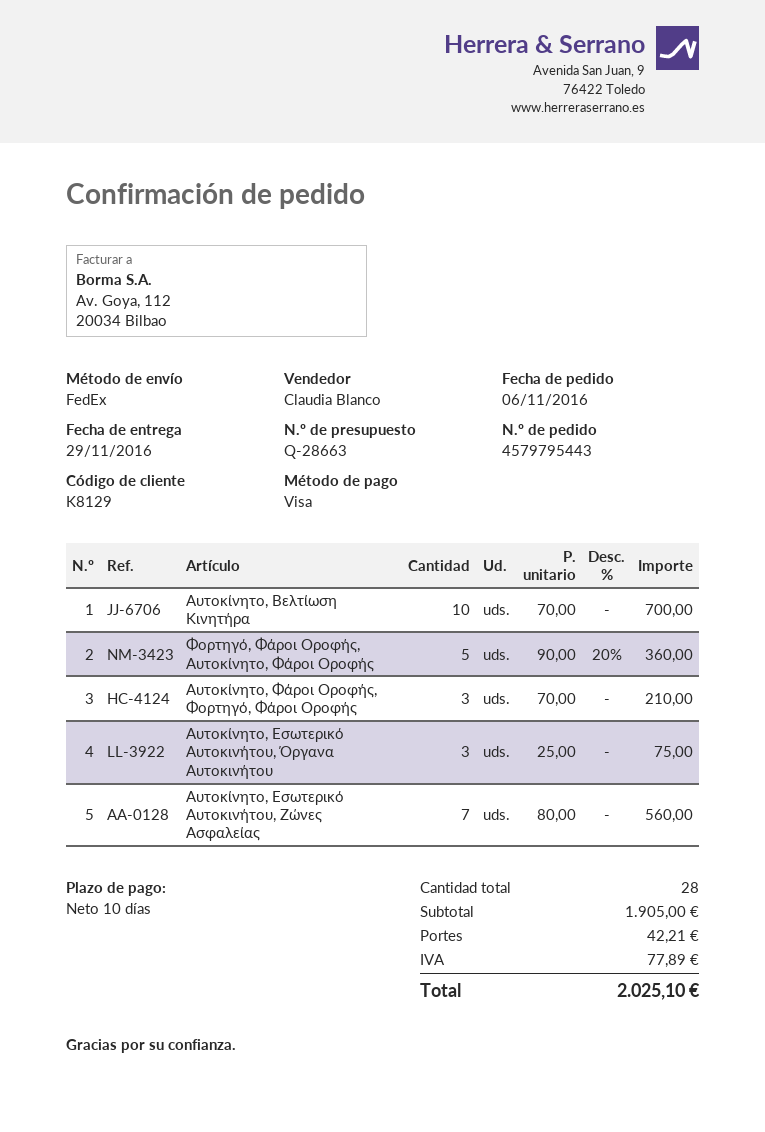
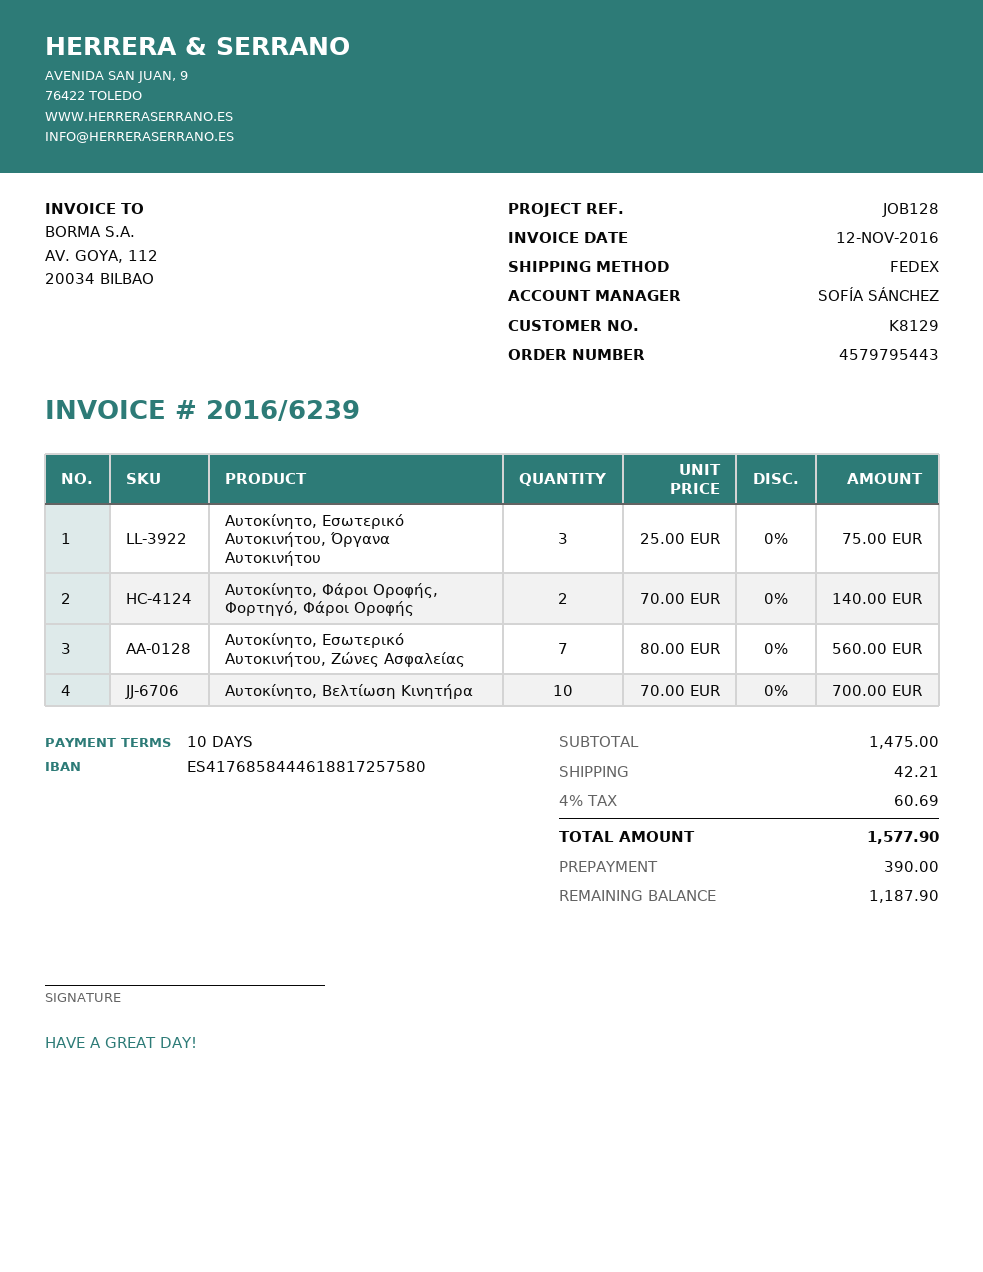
sales rep: Claudia Blanco -> SOFÍA SÁNCHEZ
Φορτηγό, Φάροι Οροφής, Αυτοκίνητο, Φάροι Οροφής: 5 x 90.00 - 20% = 360.00 -> none
Αυτοκίνητο, Φάροι Οροφής, Φορτηγό, Φάροι Οροφής: 3 x 70.00 = 210.00 -> 2 x 70.00 = 140.00
subtotal: 1905.00 -> 1475.00
tax: 77.89 -> 60.69
total: 2025.10 -> 1577.90

